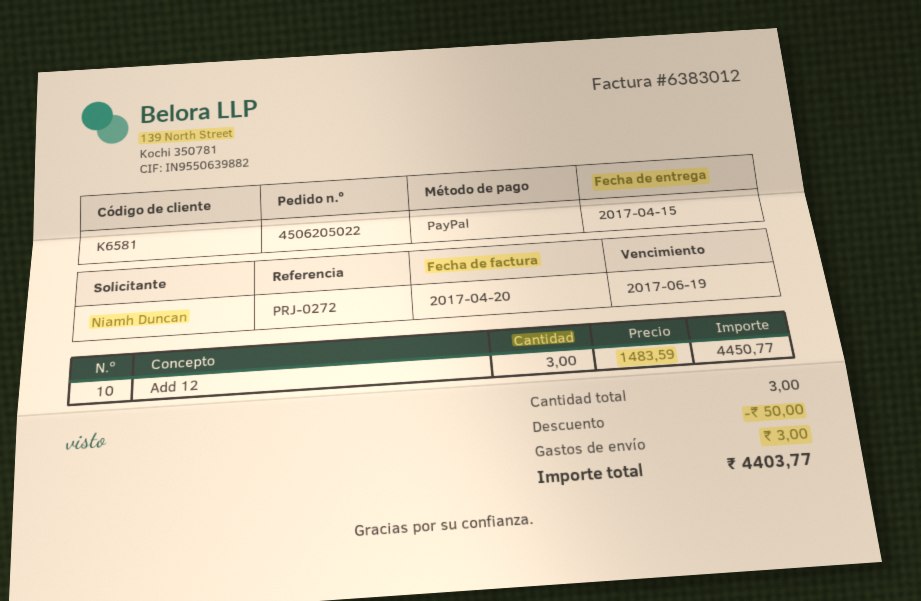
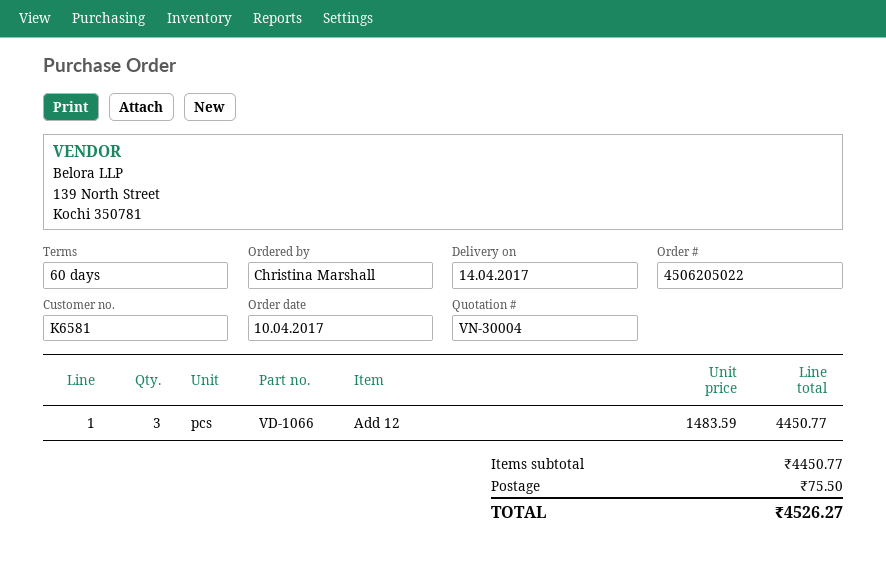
delivery date: 2017-04-15 -> 2017-04-14
ordered by: Niamh Duncan -> Christina Marshall
discount: 50.00 -> none
shipping: 3.00 -> 75.50
total: 4403.77 -> 4526.27

